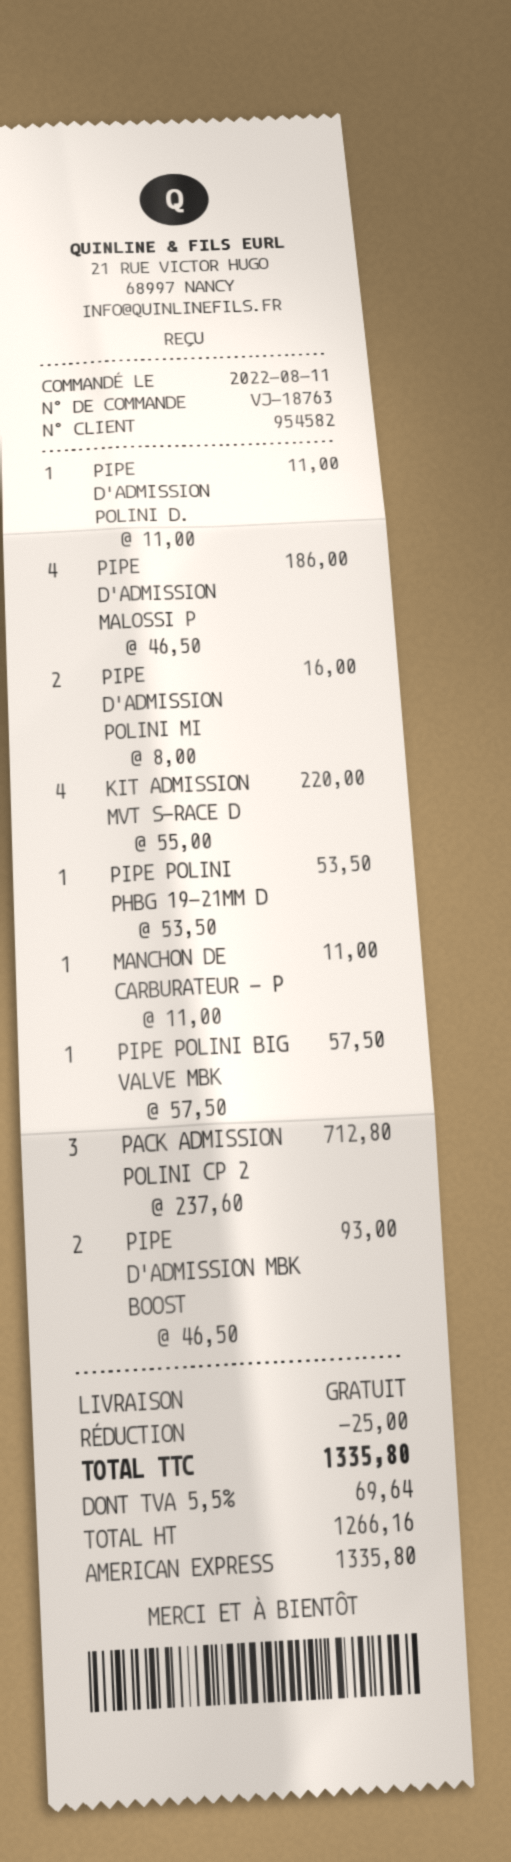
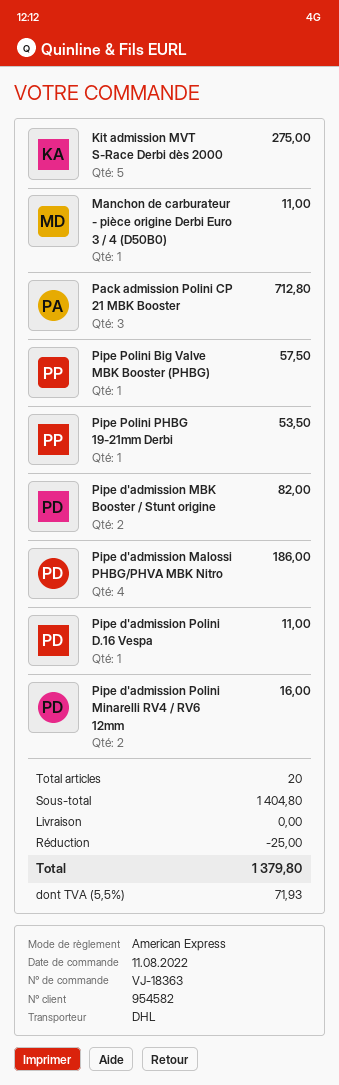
order number: VJ-18763 -> VJ-18363
KIT ADMISSION MVT S-RACE D: 4 for 220.00 -> 5 for 275.00
PIPE D'ADMISSION MBK BOOST: 2 for 93.00 -> 2 for 82.00
tax: 5.5% = 69.64 -> 5.5% = 71.93
total: 1335.80 -> 1379.80

